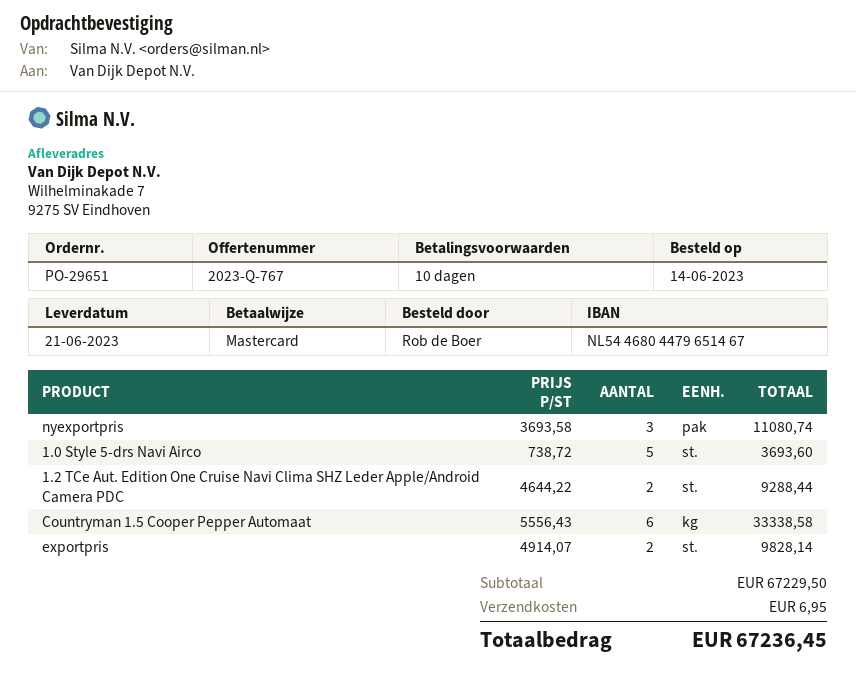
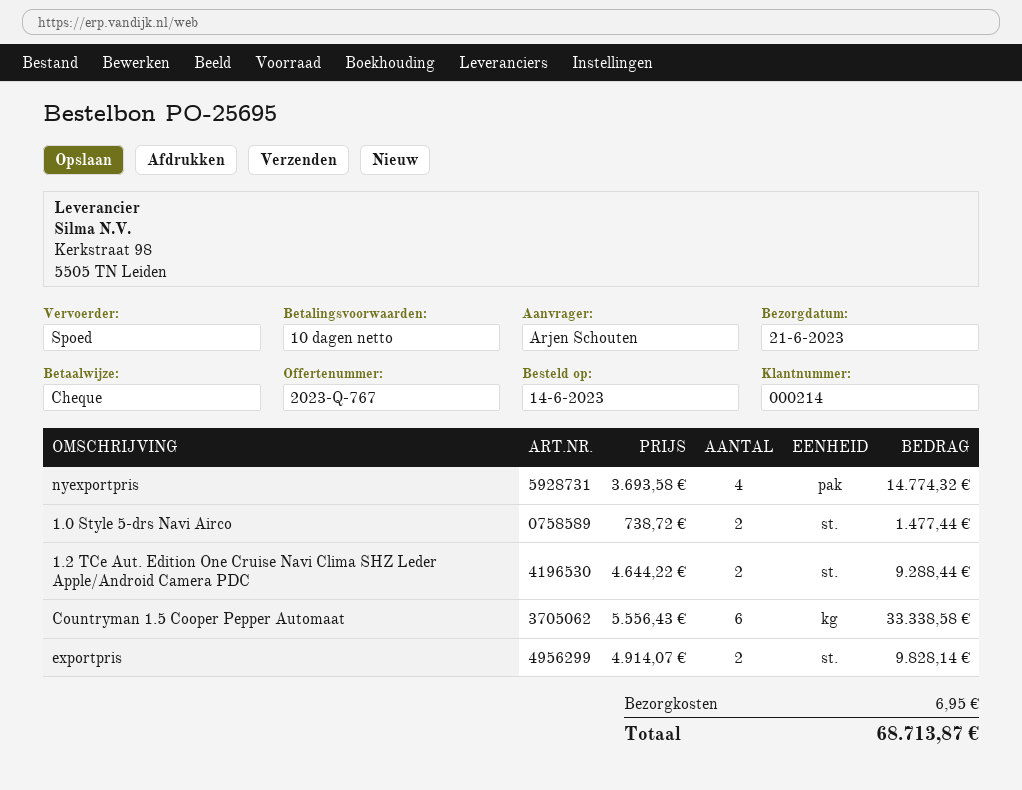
order number: PO-29651 -> PO-25695
ordered by: Rob de Boer -> Arjen Schouten
payment method: Mastercard -> cheque
nyexportpris: 3 x 3693.58 = 11080.74 -> 4 x 3693.58 = 14774.32
1.0 Style 5-drs Navi Airco: 5 x 738.72 = 3693.60 -> 2 x 738.72 = 1477.44
total: 67236.45 -> 68713.87

